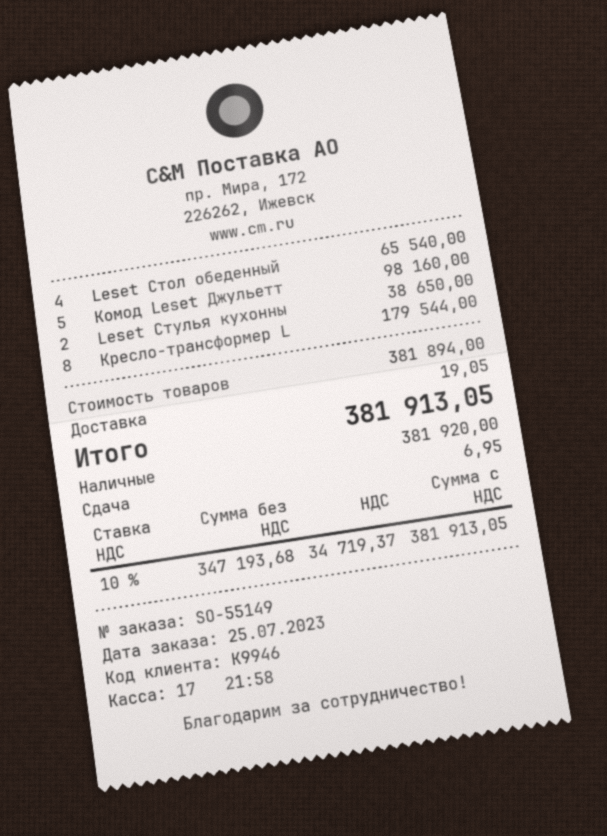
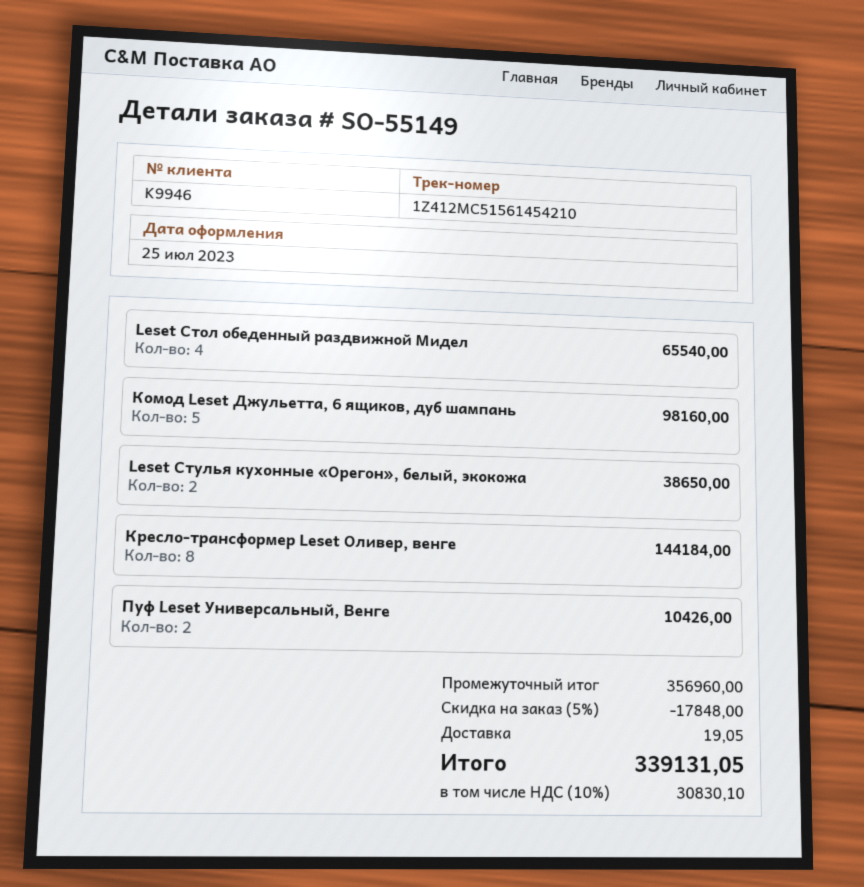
Кресло-трансформер L: 8 for 179544.00 -> 8 for 144184.00
Пуф Leset Универсальный, Венге: none -> 2 for 10426.00
subtotal: 381894.00 -> 356960.00
discount: none -> 5% = 17848.00
tax: 10% = 34719.37 -> 10% = 30830.10
total: 381913.05 -> 339131.05

